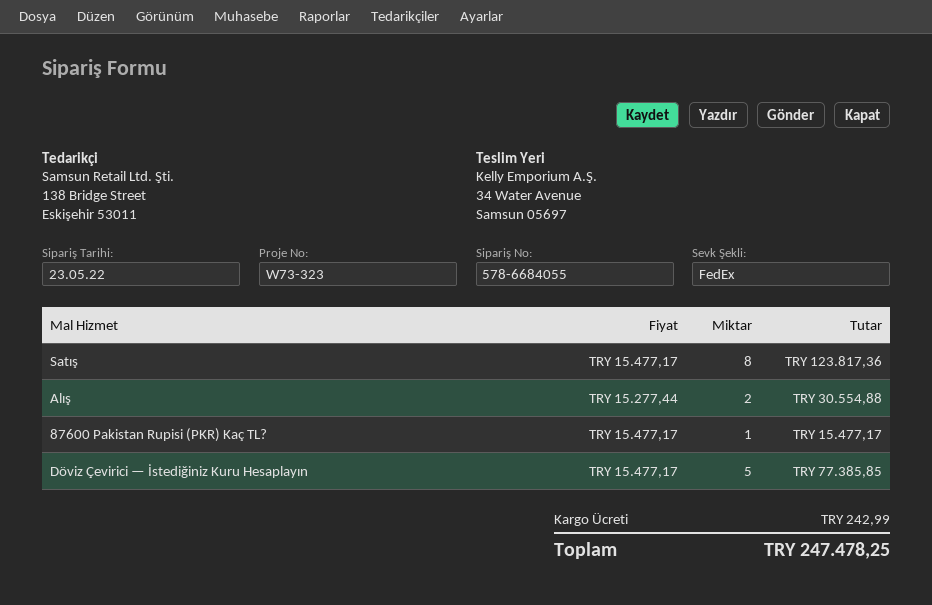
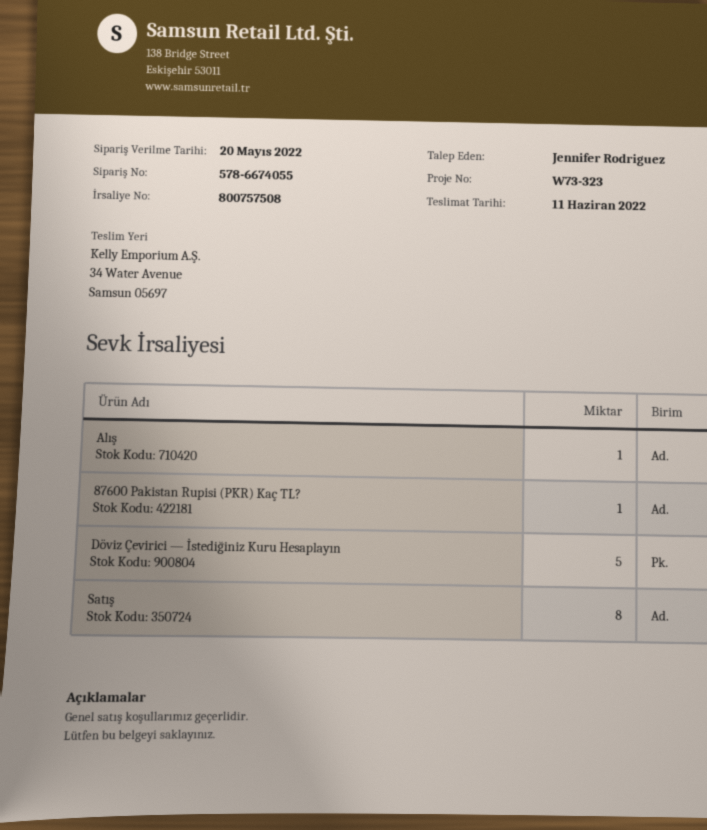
order number: 578-6684055 -> 578-6674055
order date: 2022-05-23 -> 2022-05-20
Alış: 2 -> 1

